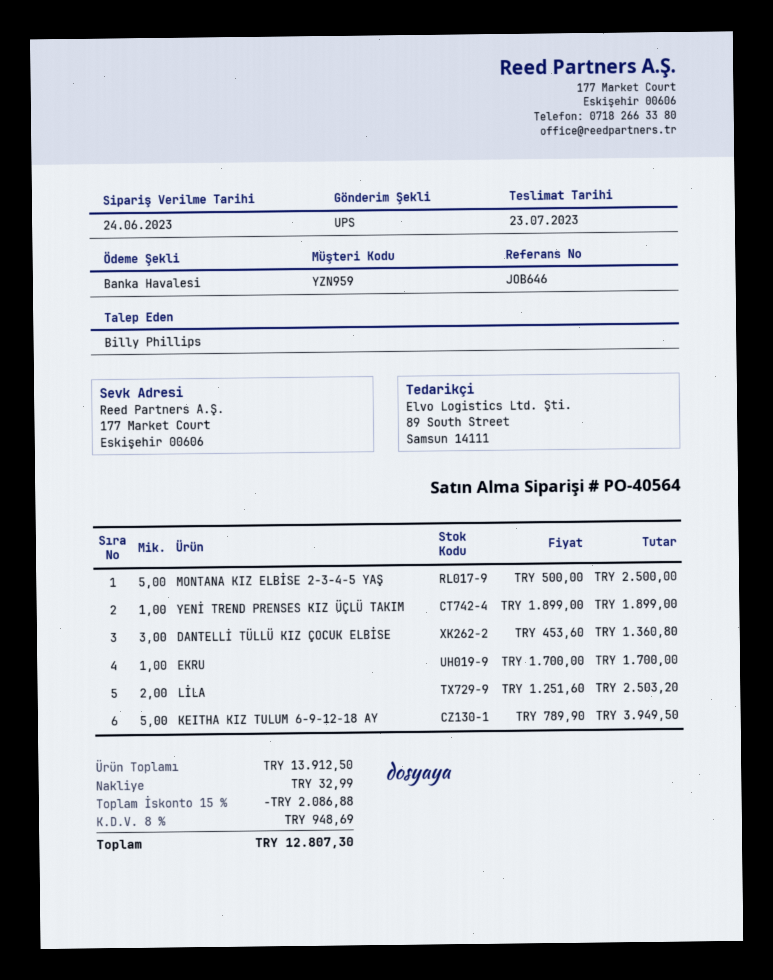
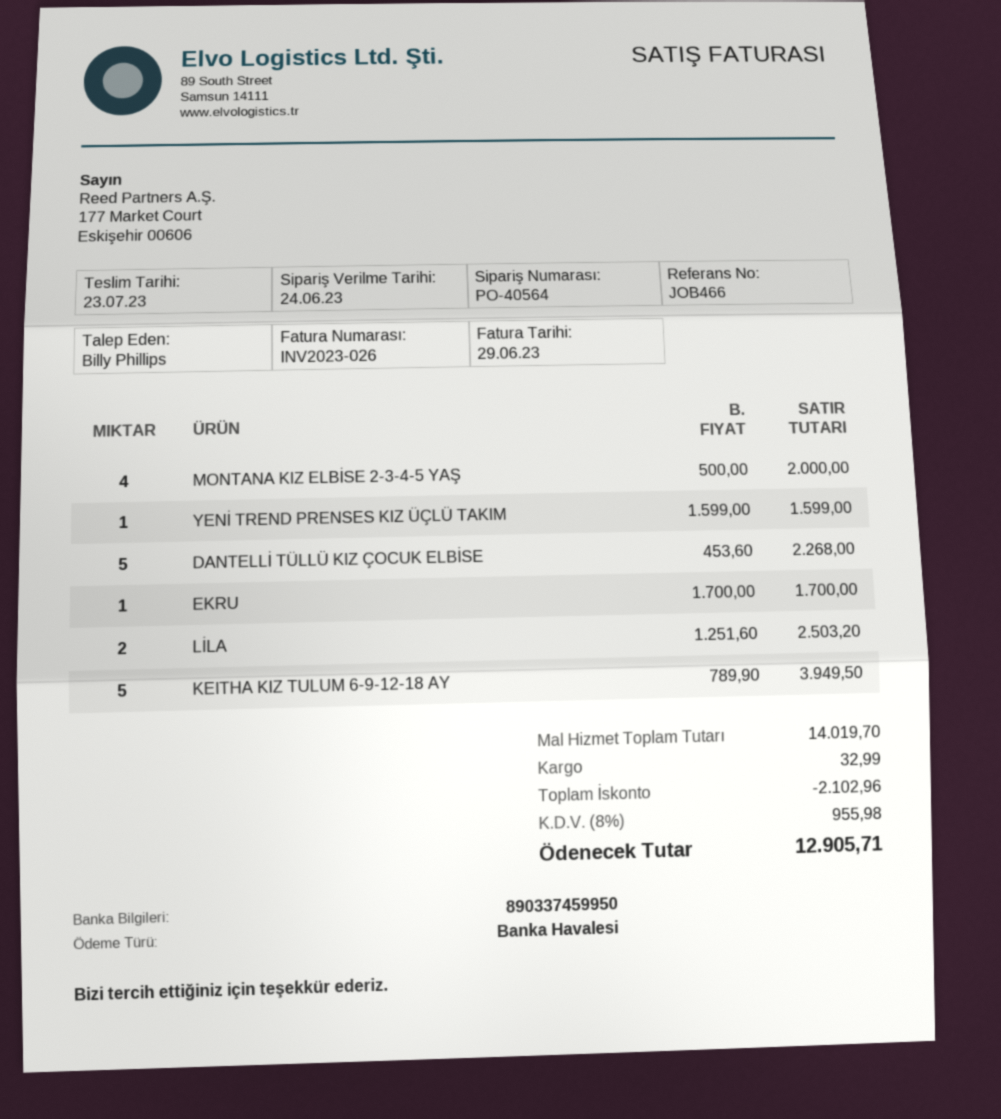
reference: JOB646 -> JOB466
MONTANA KIZ ELBİSE 2-3-4-5 YAŞ: 5 x 500.00 = 2500.00 -> 4 x 500.00 = 2000.00
YENİ TREND PRENSES KIZ ÜÇLÜ TAKIM: 1 x 1899.00 = 1899.00 -> 1 x 1599.00 = 1599.00
DANTELLİ TÜLLÜ KIZ ÇOCUK ELBİSE: 3 x 453.60 = 1360.80 -> 5 x 453.60 = 2268.00
subtotal: 13912.50 -> 14019.70
discount: 2086.88 -> 2102.96
tax: 8% = 948.69 -> 8% = 955.98
total: 12807.30 -> 12905.71

